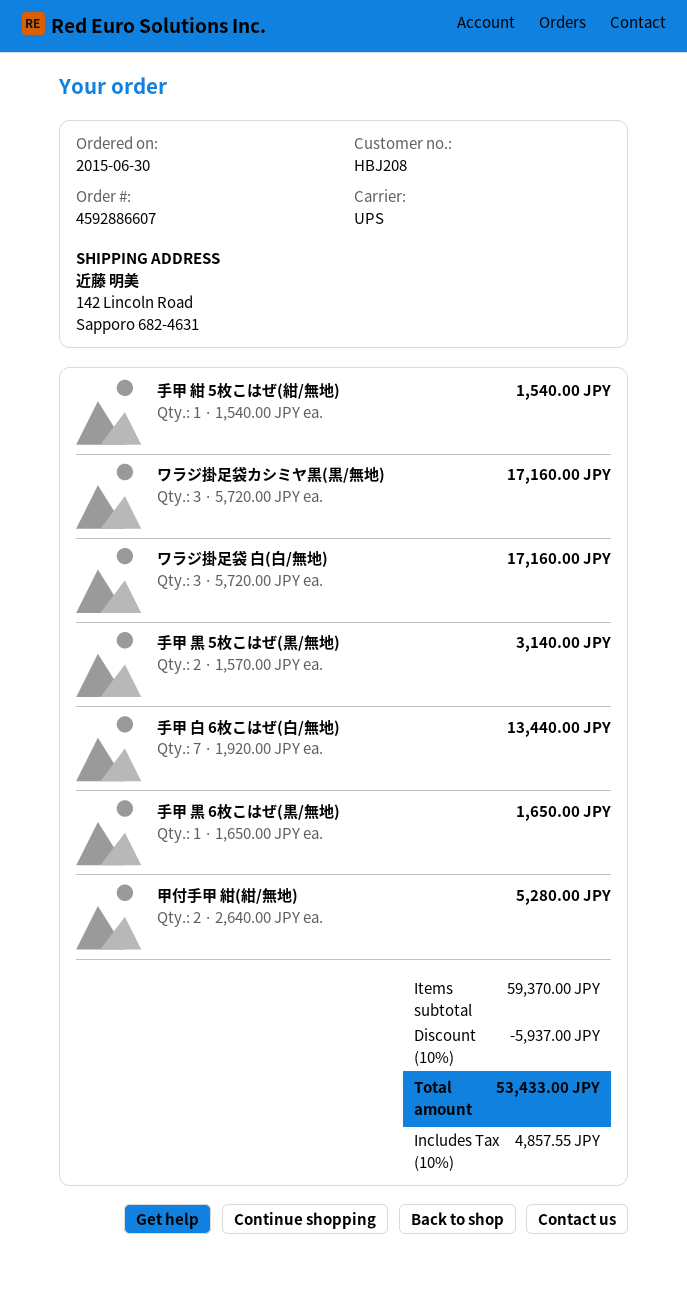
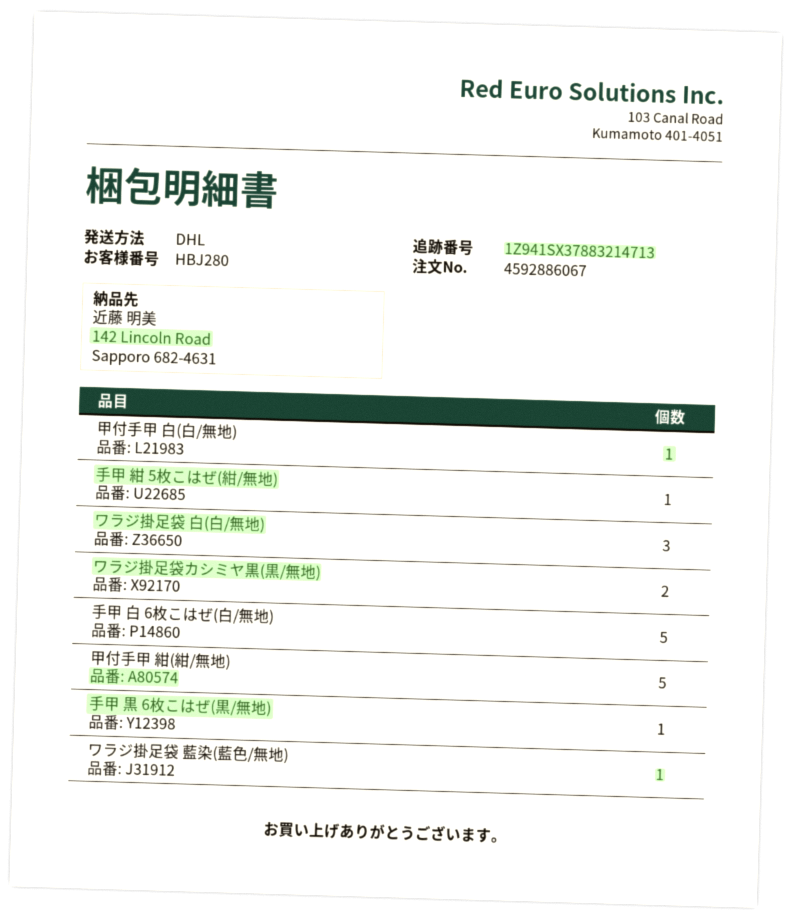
order number: 4592886607 -> 4592886067
customer number: HBJ208 -> HBJ280
shipping method: UPS -> DHL
ワラジ掛足袋カシミヤ黒(黒/無地): 3 -> 2
手甲 黒 5枚こはぜ(黒/無地): 2 -> none
手甲 白 6枚こはぜ(白/無地): 7 -> 5
甲付手甲 紺(紺/無地): 2 -> 5
甲付手甲 白(白/無地): none -> 1
ワラジ掛足袋 藍染(藍色/無地): none -> 1

